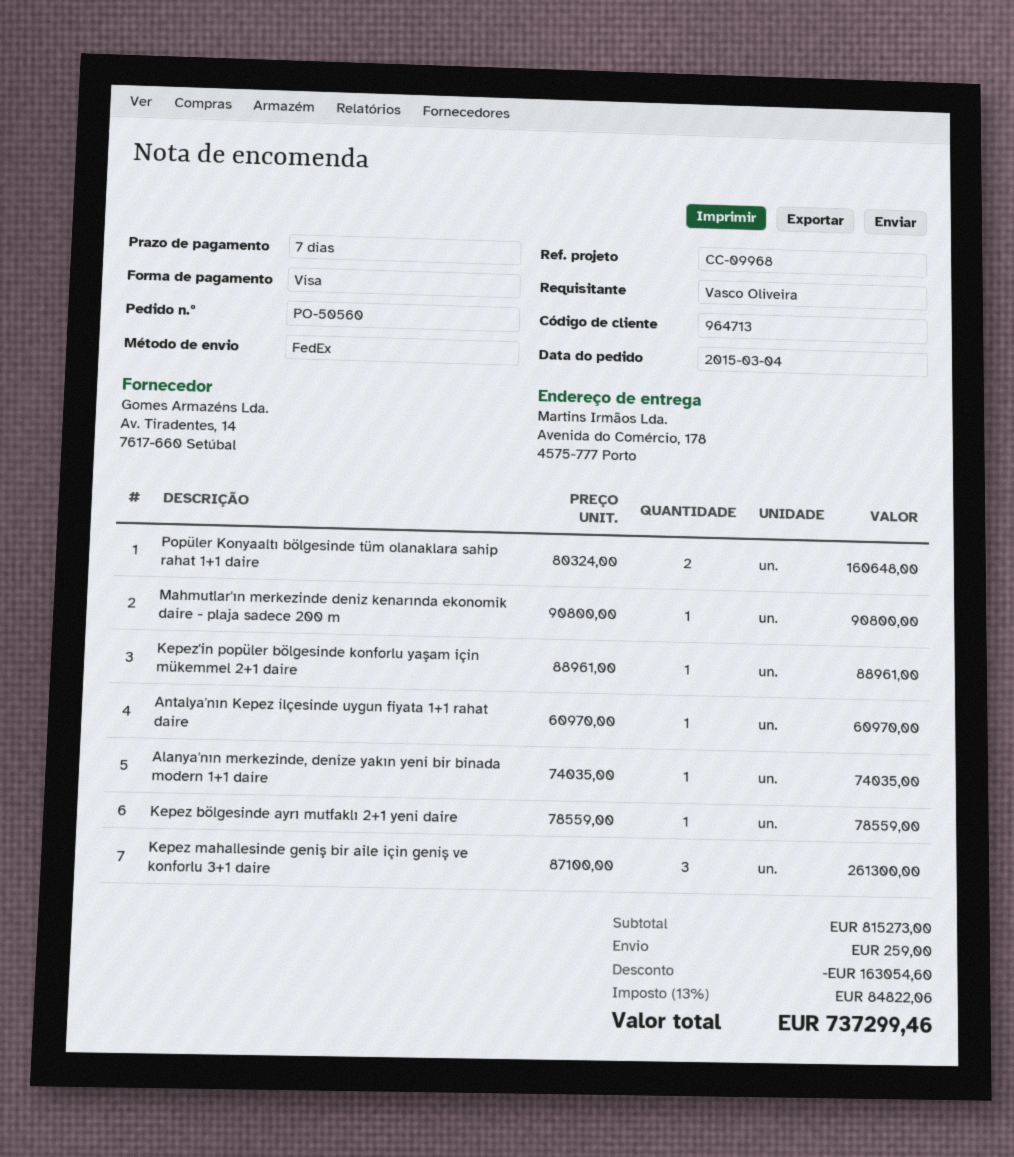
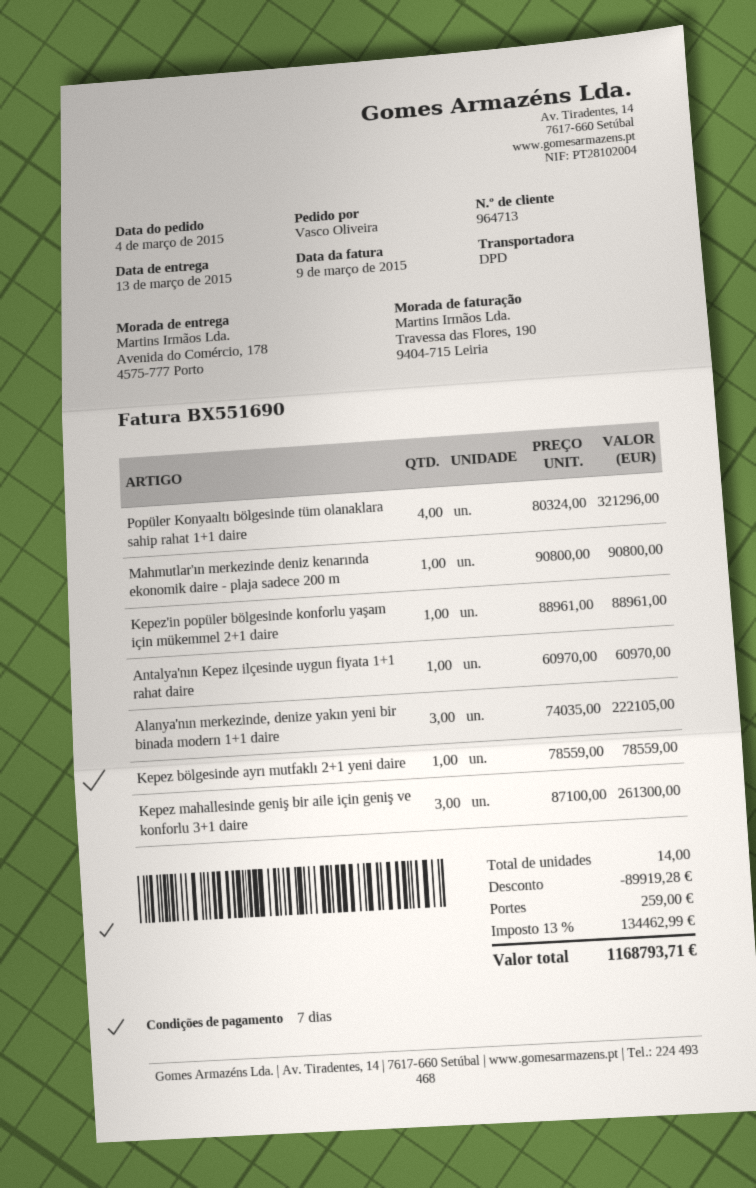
shipping method: FedEx -> DPD
Popüler Konyaaltı bölgesinde tüm olanaklara sahip rahat 1+1 daire: 2 x 80324.00 = 160648.00 -> 4 x 80324.00 = 321296.00
Alanya'nın merkezinde, denize yakın yeni bir binada modern 1+1 daire: 1 x 74035.00 = 74035.00 -> 3 x 74035.00 = 222105.00
discount: 163054.60 -> 89919.28
tax: 13% = 84822.06 -> 13% = 134462.99
total: 737299.46 -> 1168793.71

